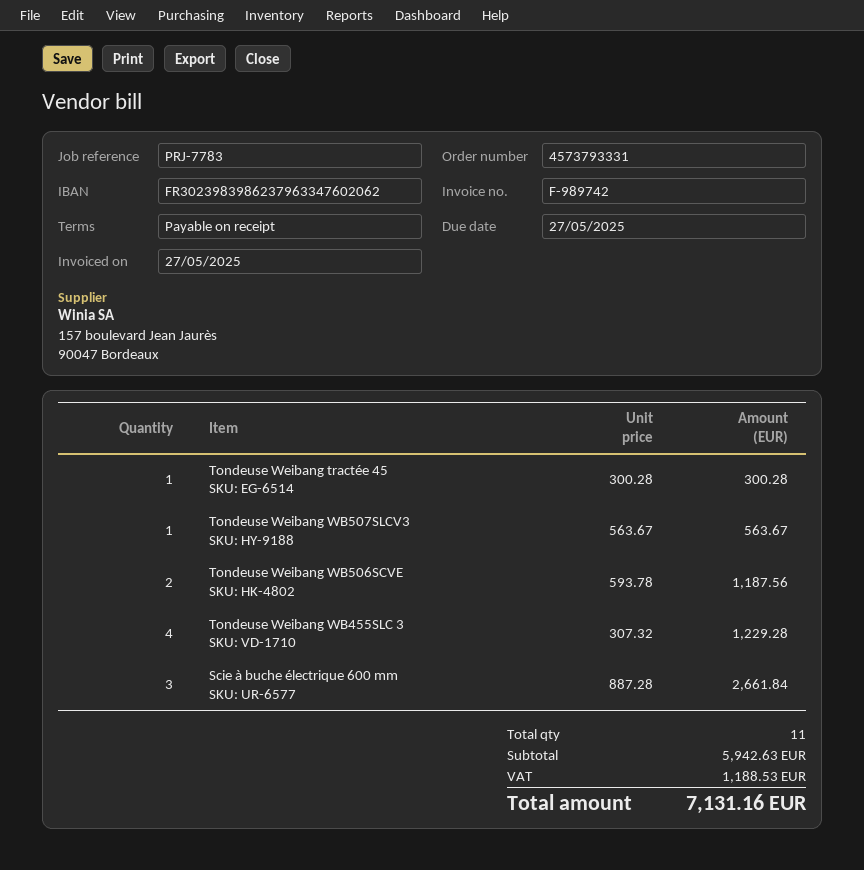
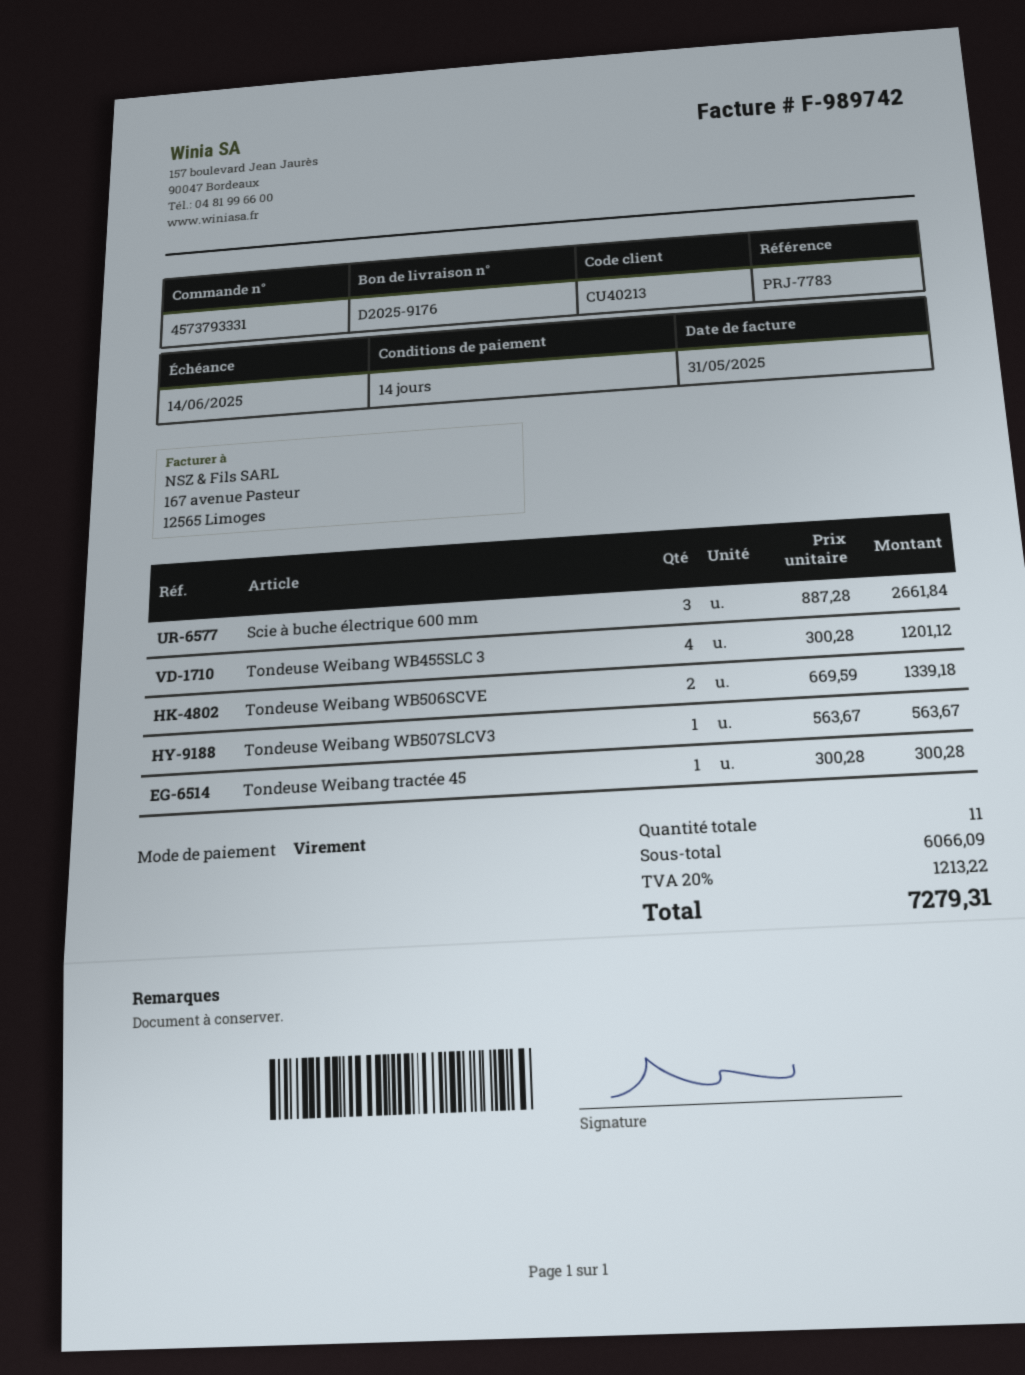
invoice date: 2025-05-27 -> 2025-05-31
payment terms: on receipt -> 14 days
due date: 2025-05-27 -> 2025-06-14
Tondeuse Weibang WB506SCVE: 2 x 593.78 = 1187.56 -> 2 x 669.59 = 1339.18
Tondeuse Weibang WB455SLC 3: 4 x 307.32 = 1229.28 -> 4 x 300.28 = 1201.12
subtotal: 5942.63 -> 6066.09
tax: 1188.53 -> 1213.22
total: 7131.16 -> 7279.31

